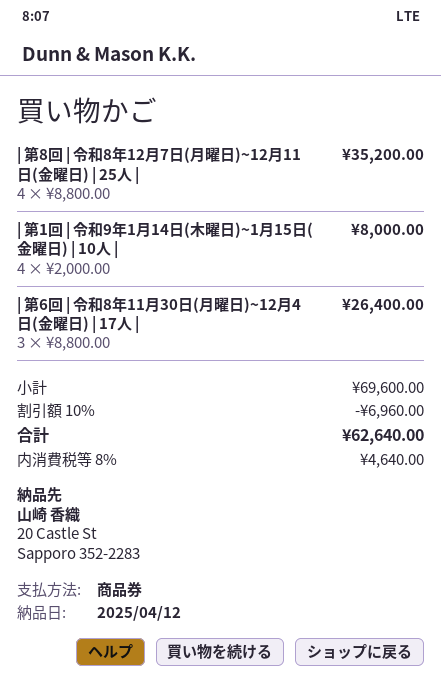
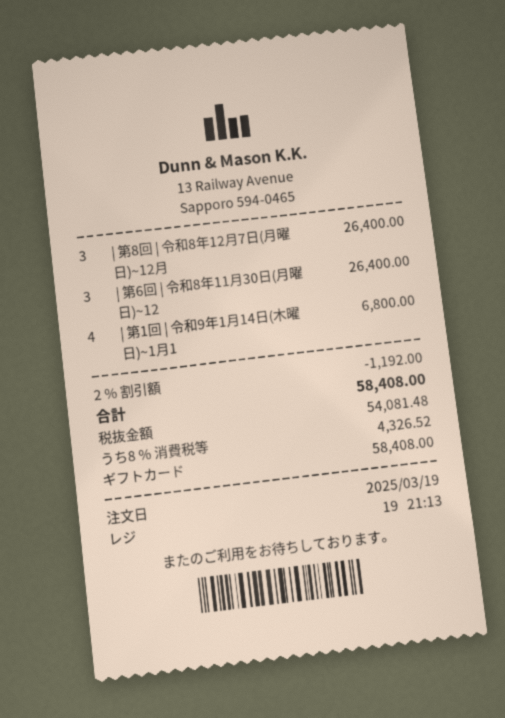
| 第8回 | 令和8年12月7日(月曜日)~12月11日(金曜日) | 25人 |: 4 for 35200.00 -> 3 for 26400.00
| 第1回 | 令和9年1月14日(木曜日)~1月15日(金曜日) | 10人 |: 4 for 8000.00 -> 4 for 6800.00
discount: 10% = 6960.00 -> 2% = 1192.00
tax: 8% = 4640.00 -> 8% = 4326.52
total: 62640.00 -> 58408.00

